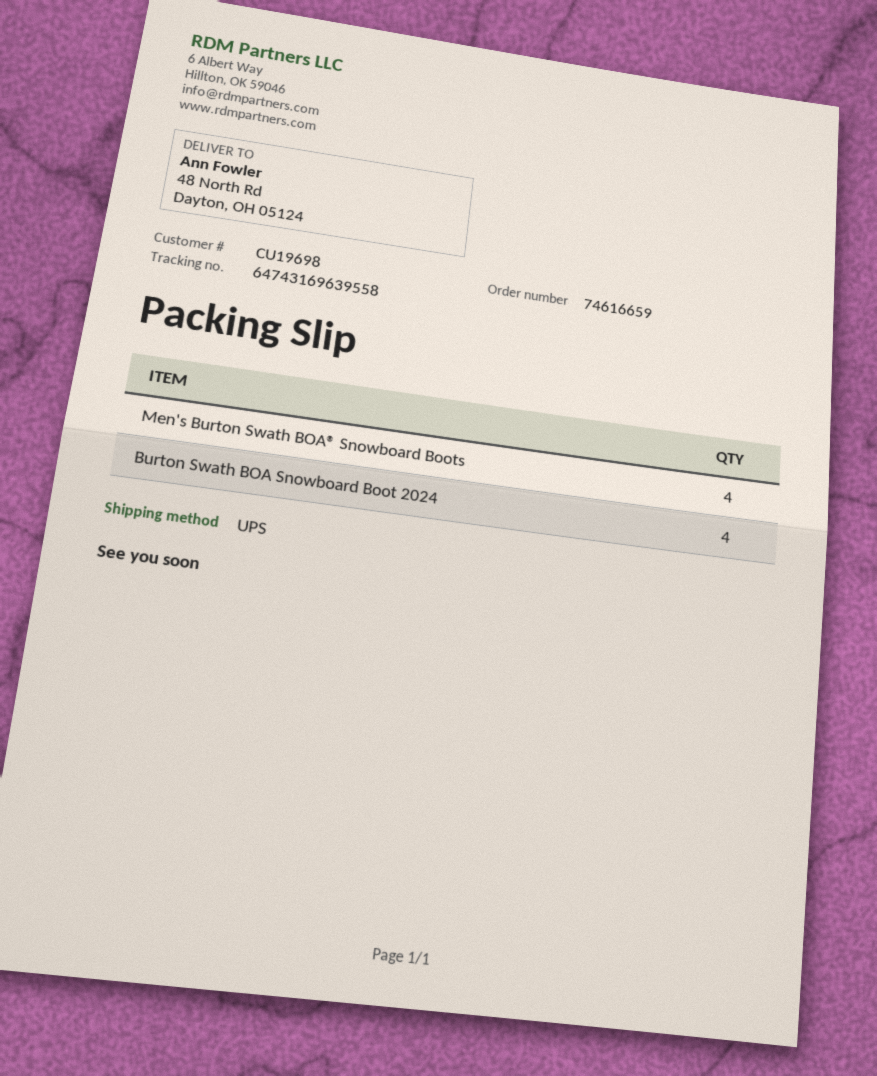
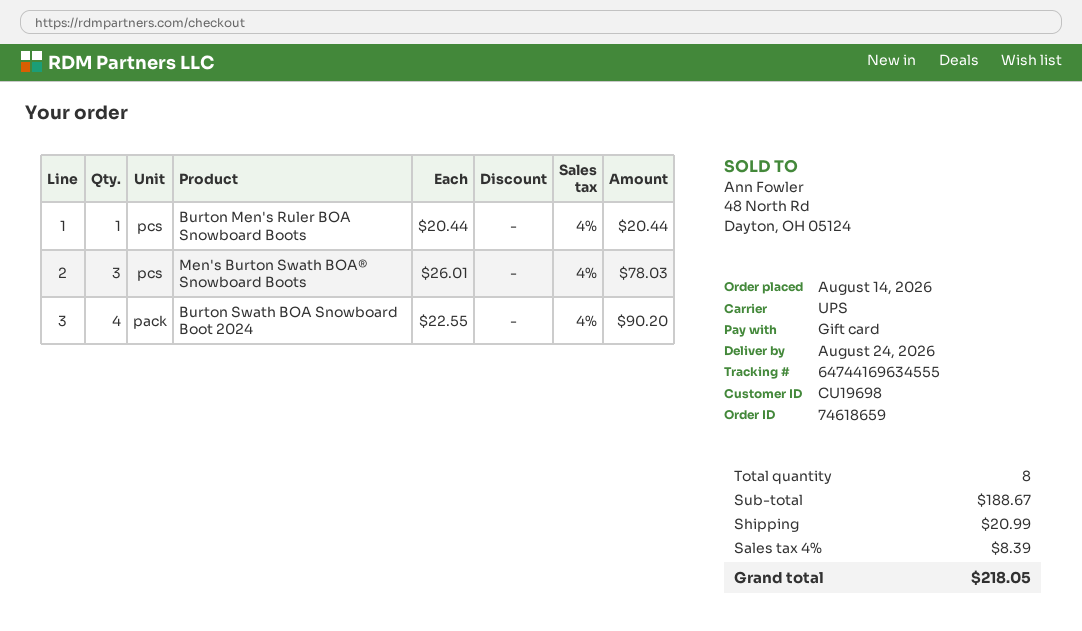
order number: 74616659 -> 74618659
tracking number: 64743169639558 -> 64744169634555
Men's Burton Swath BOA® Snowboard Boots: 4 -> 3
Burton Men's Ruler BOA Snowboard Boots: none -> 1

